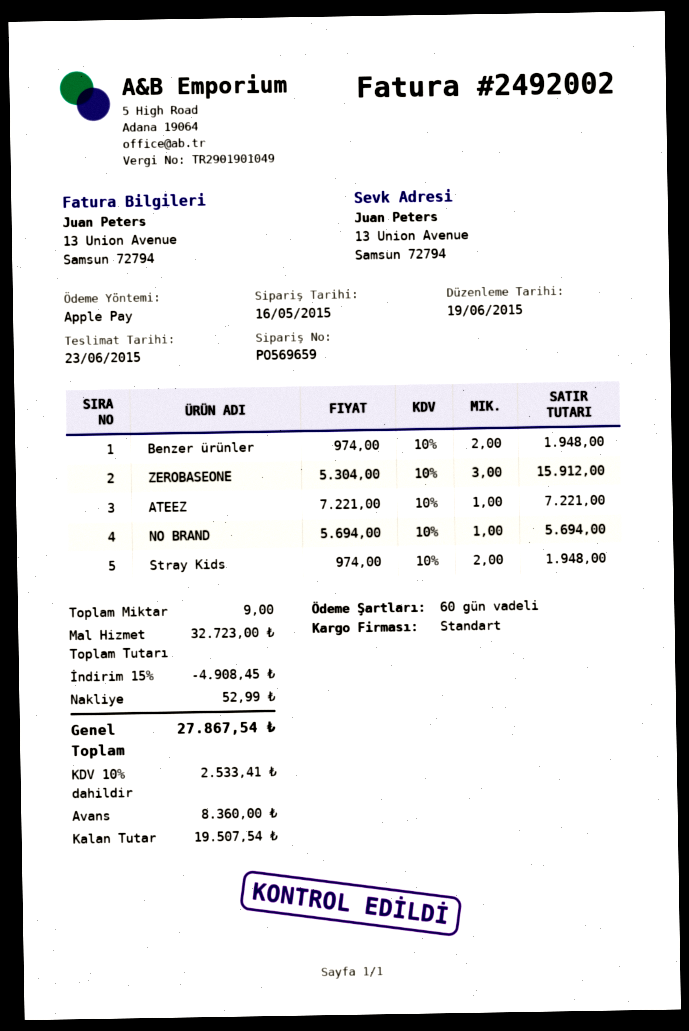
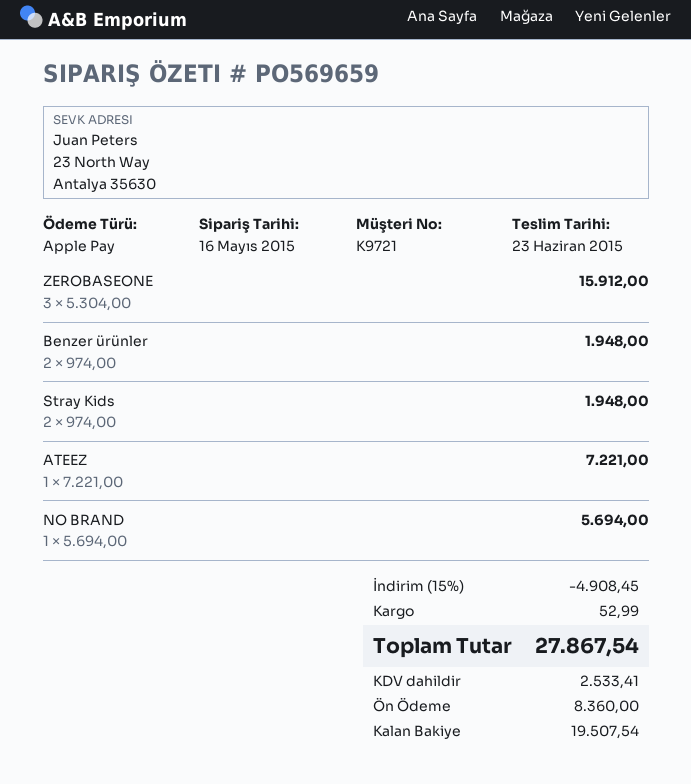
ship to: 13 Union Avenue, Samsun 72794 -> 23 North Way, Antalya 35630

